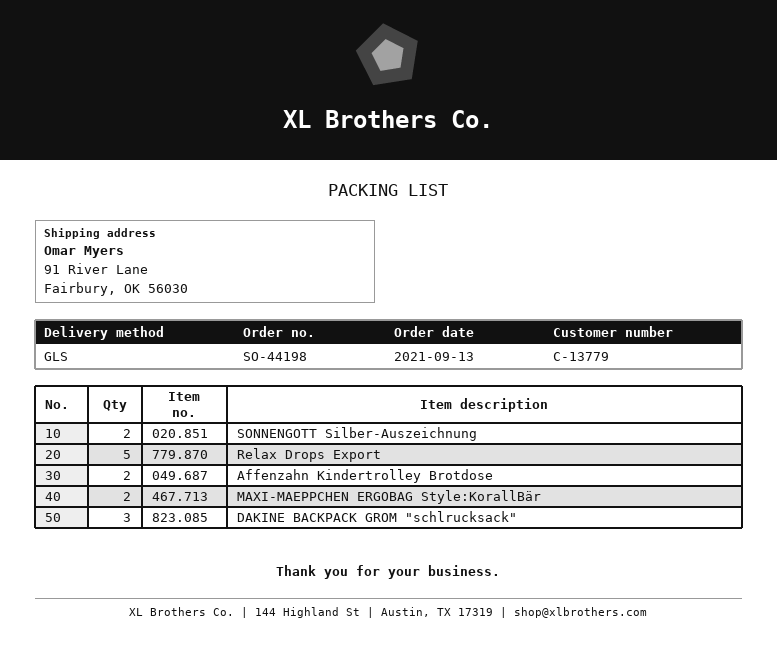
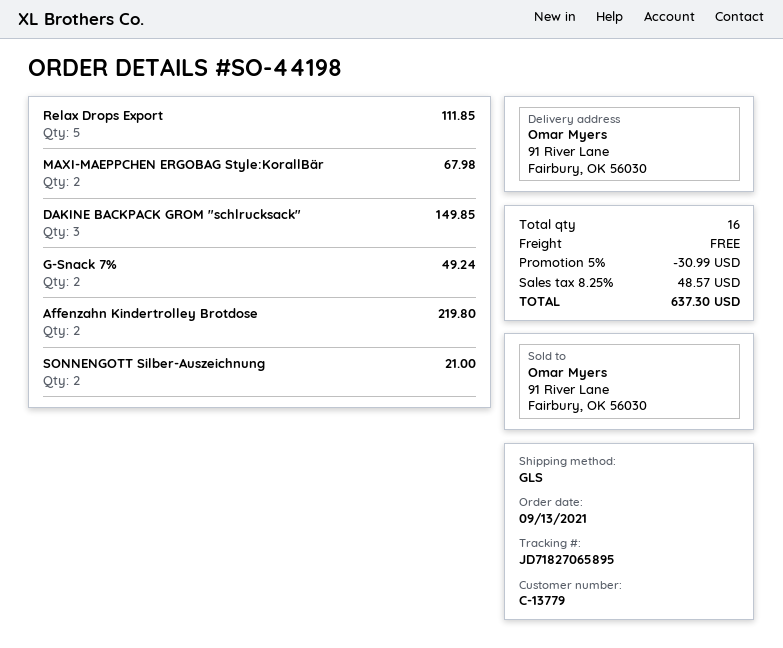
G-Snack 7%: none -> 2

